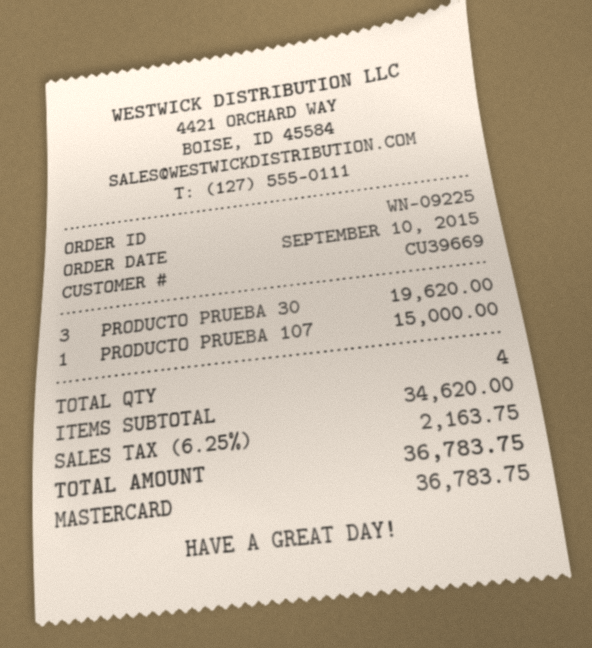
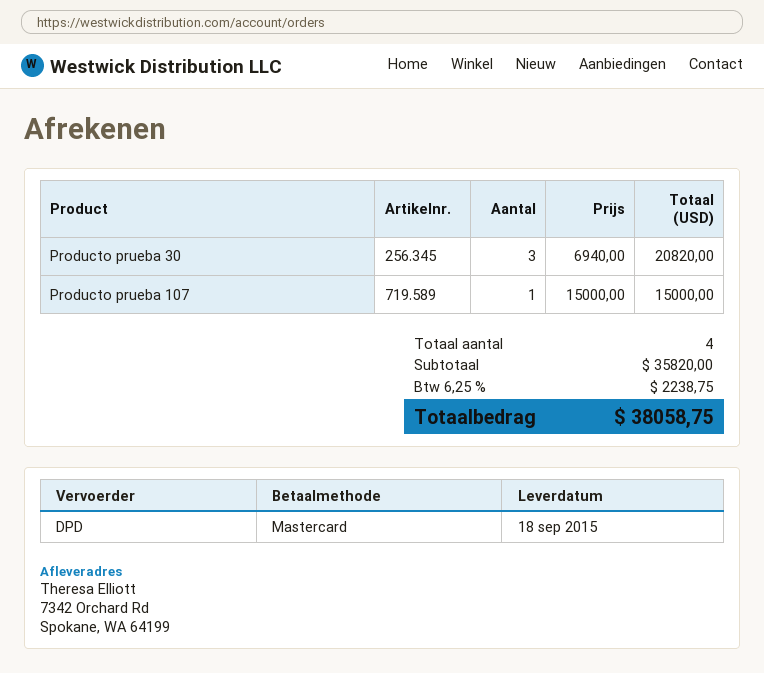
PRODUCTO PRUEBA 30: 3 for 19620.00 -> 3 for 20820.00
subtotal: 34620.00 -> 35820.00
tax: 6.25% = 2163.75 -> 6.25% = 2238.75
total: 36783.75 -> 38058.75

